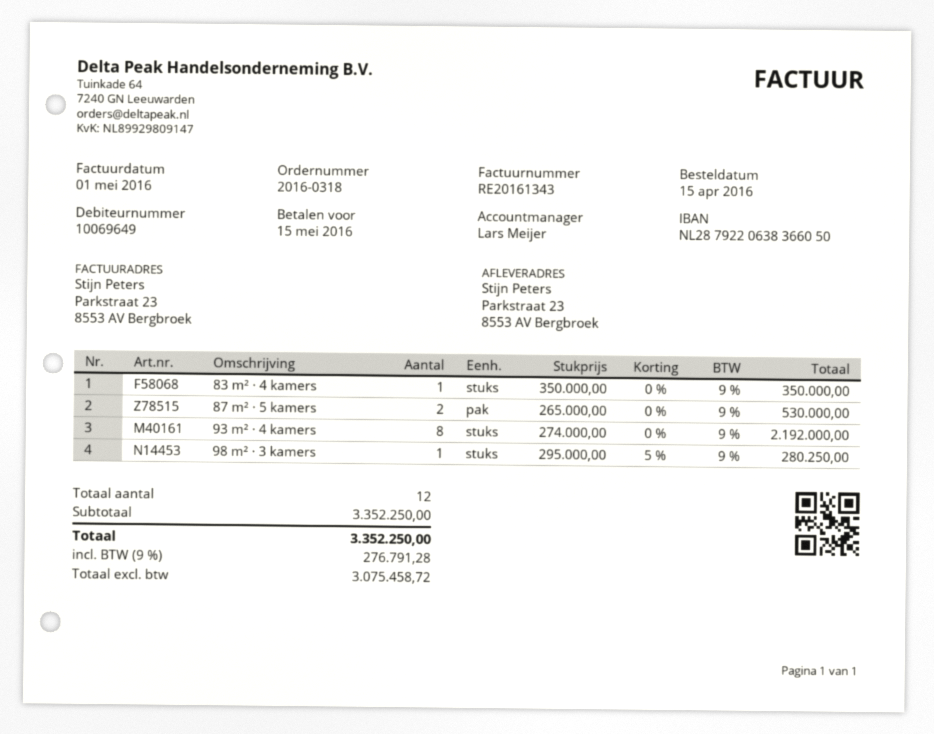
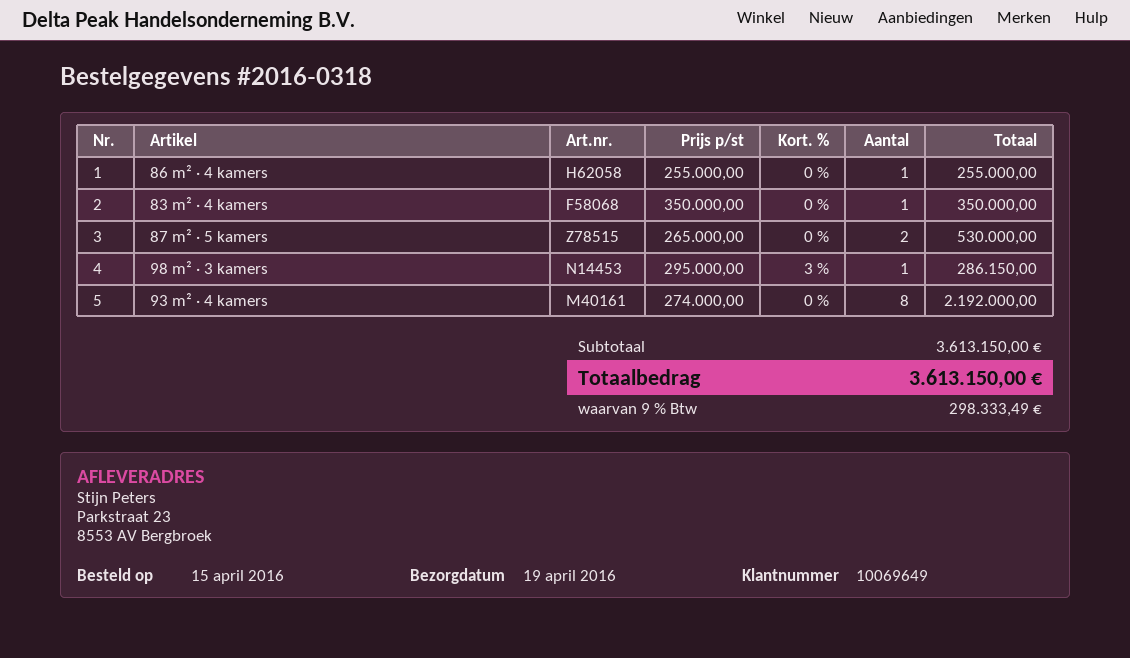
98 m² · 3 kamers: 1 x 295000.00 - 5% = 280250.00 -> 1 x 295000.00 - 3% = 286150.00
86 m² · 4 kamers: none -> 1 x 255000.00 = 255000.00
subtotal: 3352250.00 -> 3613150.00
tax: 9% = 276791.28 -> 9% = 298333.49
total: 3352250.00 -> 3613150.00

